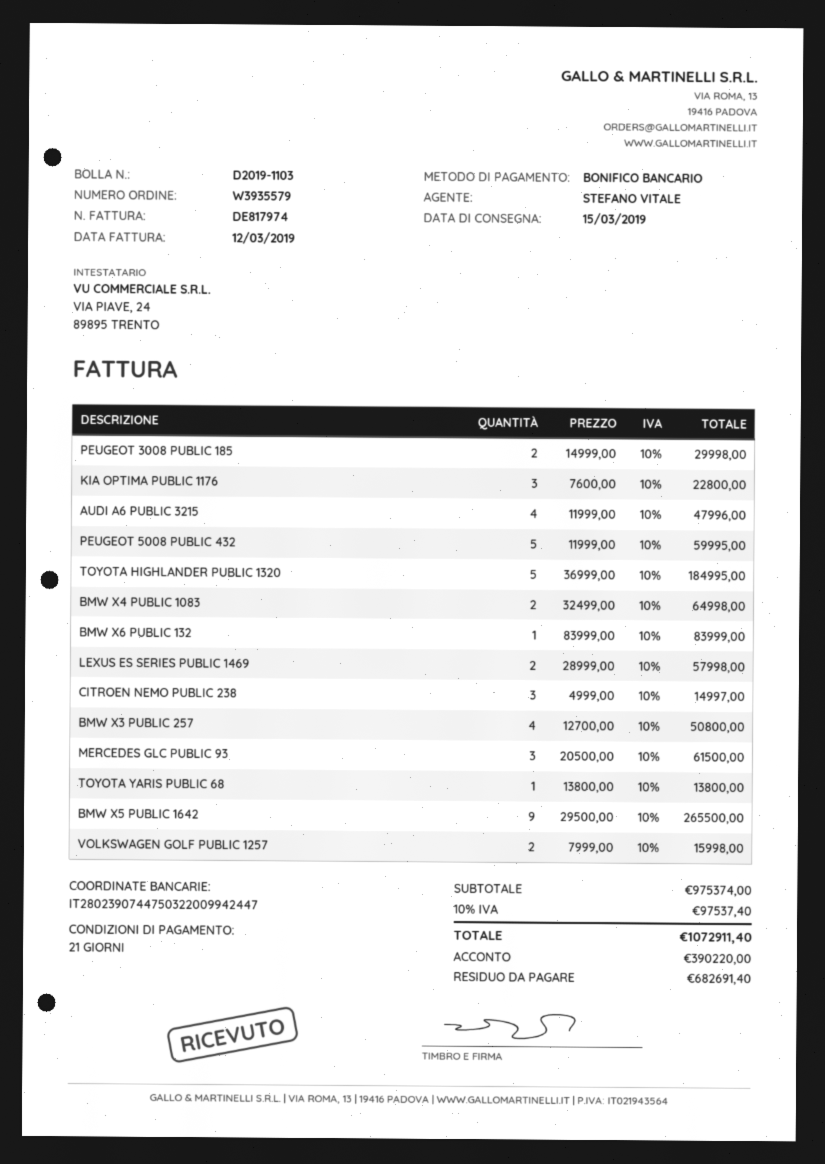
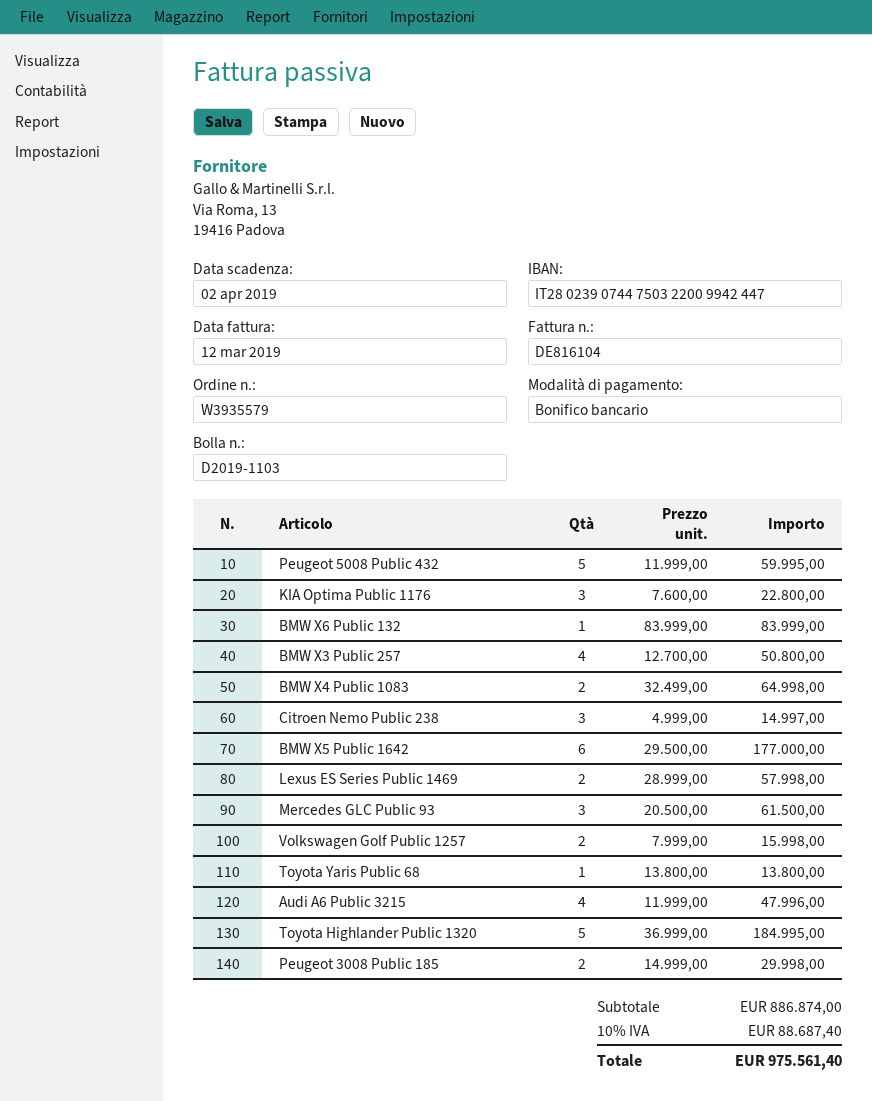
invoice number: DE817974 -> DE816104
BMW X5 PUBLIC 1642: 9 x 29500.00 = 265500.00 -> 6 x 29500.00 = 177000.00
subtotal: 975374.00 -> 886874.00
tax: 10% = 97537.40 -> 10% = 88687.40
total: 1072911.40 -> 975561.40

